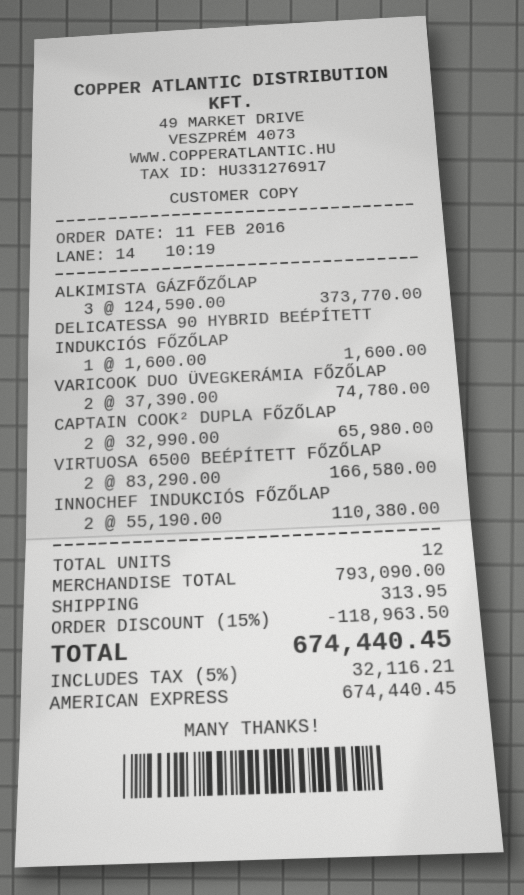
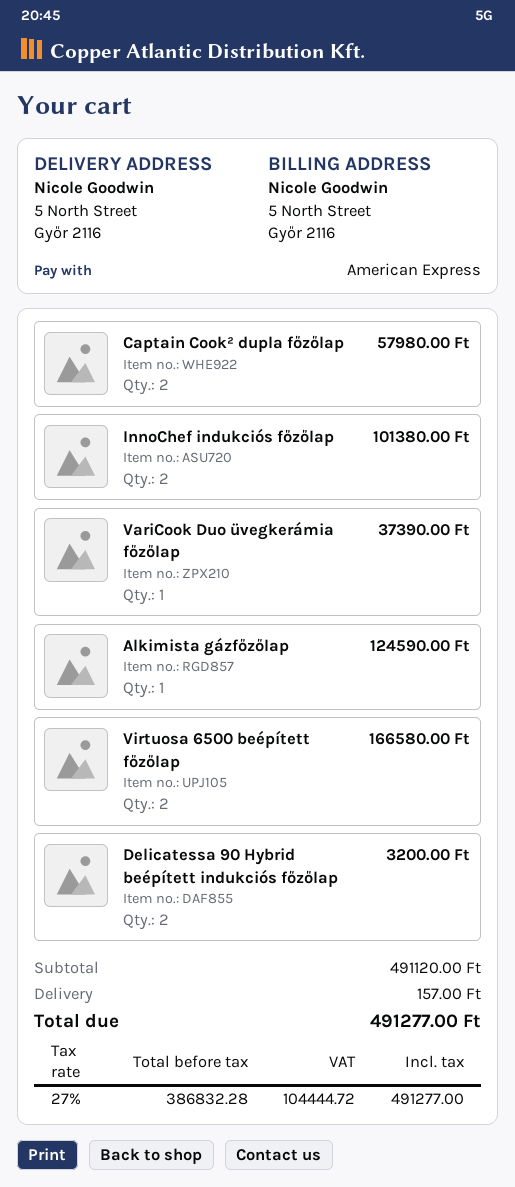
ALKIMISTA GÁZFŐZŐLAP: 3 for 373770.00 -> 1 for 124590.00
DELICATESSA 90 HYBRID BEÉPÍTETT INDUKCIÓS FŐZŐLAP: 1 for 1600.00 -> 2 for 3200.00
VARICOOK DUO ÜVEGKERÁMIA FŐZŐLAP: 2 for 74780.00 -> 1 for 37390.00
CAPTAIN COOK² DUPLA FŐZŐLAP: 2 for 65980.00 -> 2 for 57980.00
INNOCHEF INDUKCIÓS FŐZŐLAP: 2 for 110380.00 -> 2 for 101380.00
subtotal: 793090.00 -> 491120.00
discount: 15% = 118963.50 -> none
shipping: 313.95 -> 157.00
tax: 5% = 32116.21 -> 27% = 104444.72
total: 674440.45 -> 491277.00

